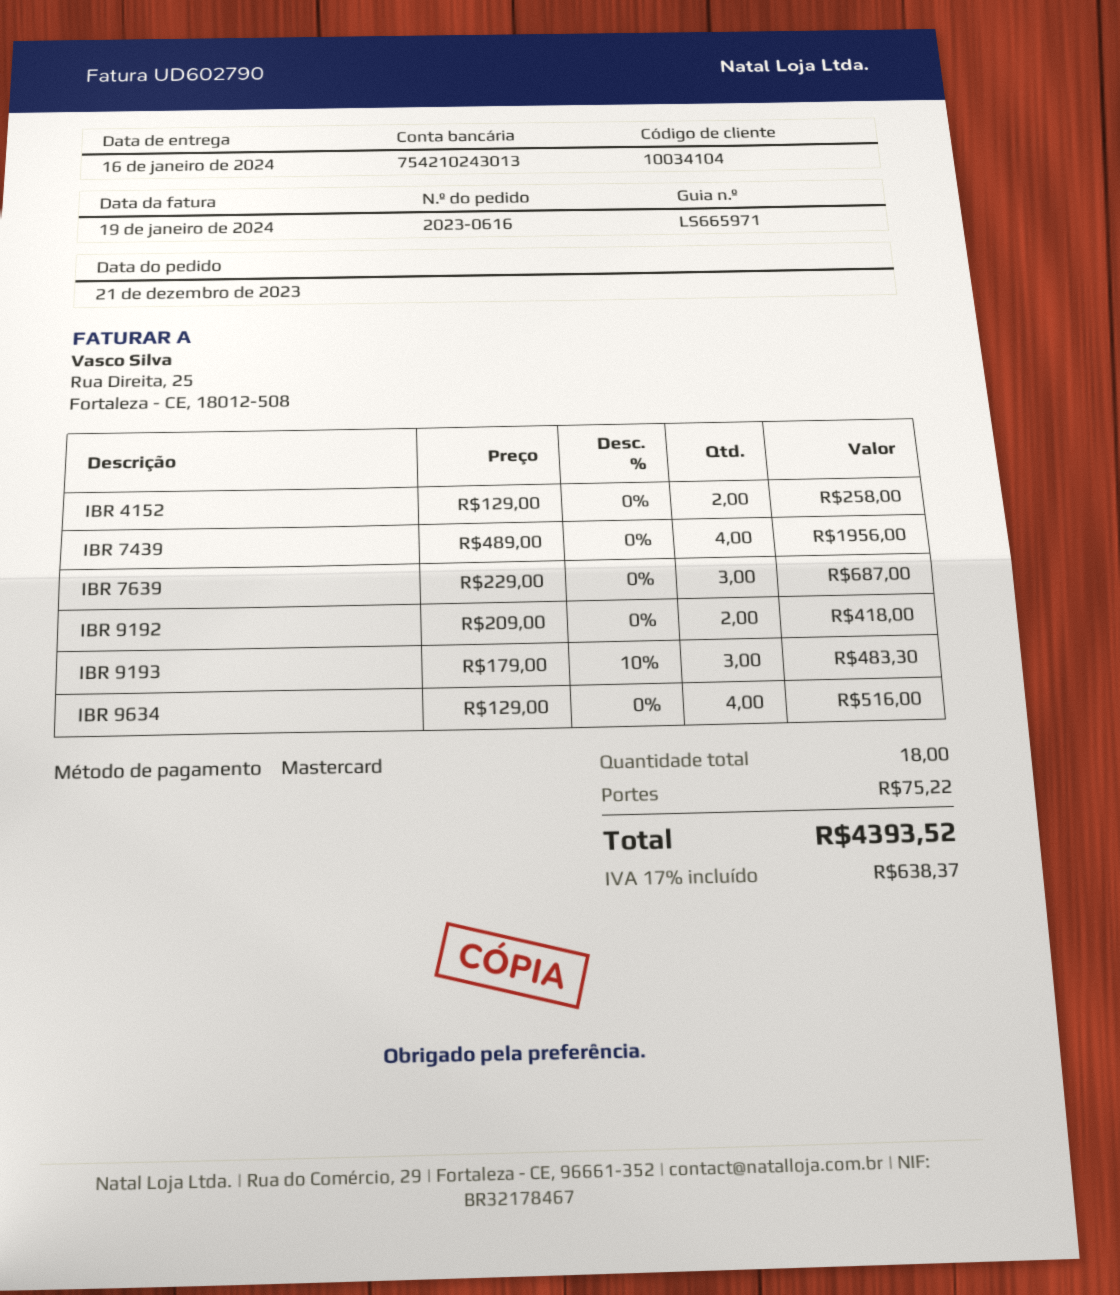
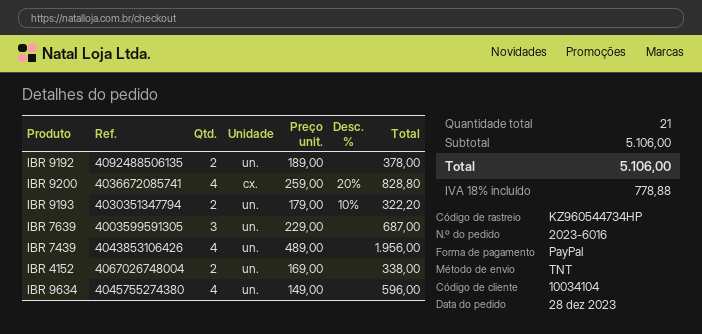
order number: 2023-0616 -> 2023-6016
order date: 2023-12-21 -> 2023-12-28
payment method: Mastercard -> PayPal
IBR 4152: 2 x 129.00 = 258.00 -> 2 x 169.00 = 338.00
IBR 9192: 2 x 209.00 = 418.00 -> 2 x 189.00 = 378.00
IBR 9193: 3 x 179.00 - 10% = 483.30 -> 2 x 179.00 - 10% = 322.20
IBR 9634: 4 x 129.00 = 516.00 -> 4 x 149.00 = 596.00
IBR 9200: none -> 4 x 259.00 - 20% = 828.80
total quantity: 18 -> 21
shipping: 75.22 -> none
tax: 17% = 638.37 -> 18% = 778.88
total: 4393.52 -> 5106.00

